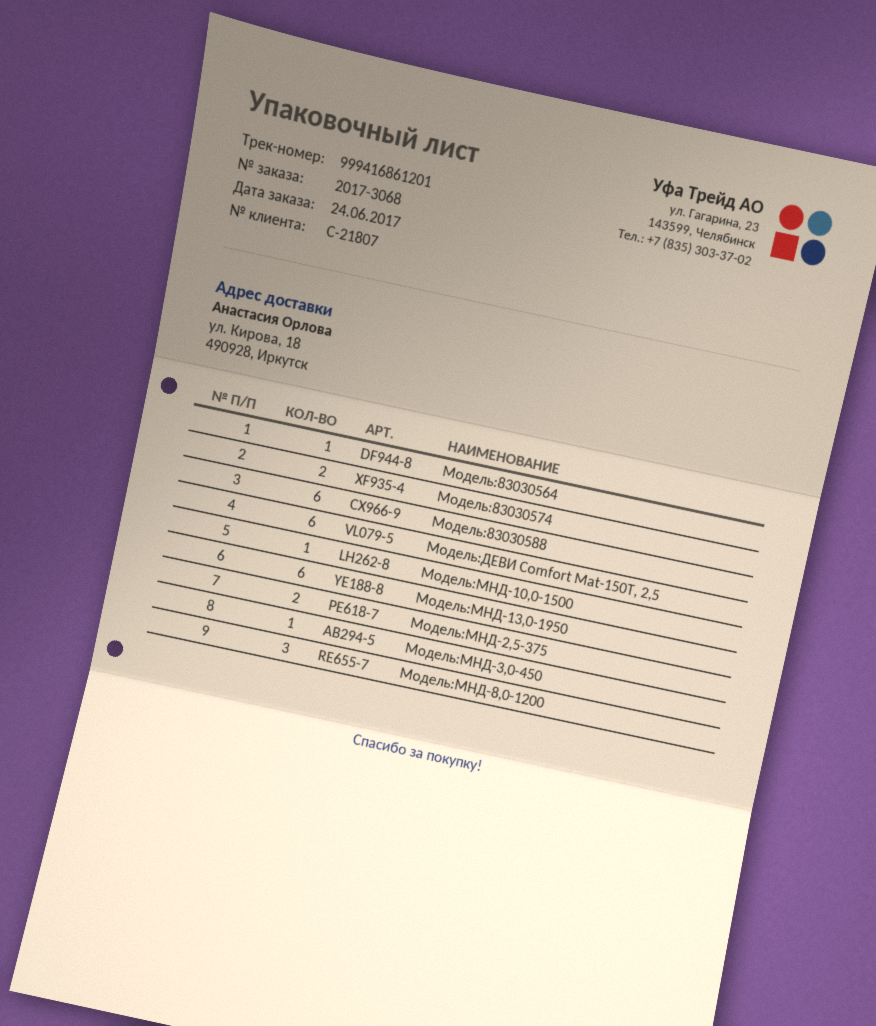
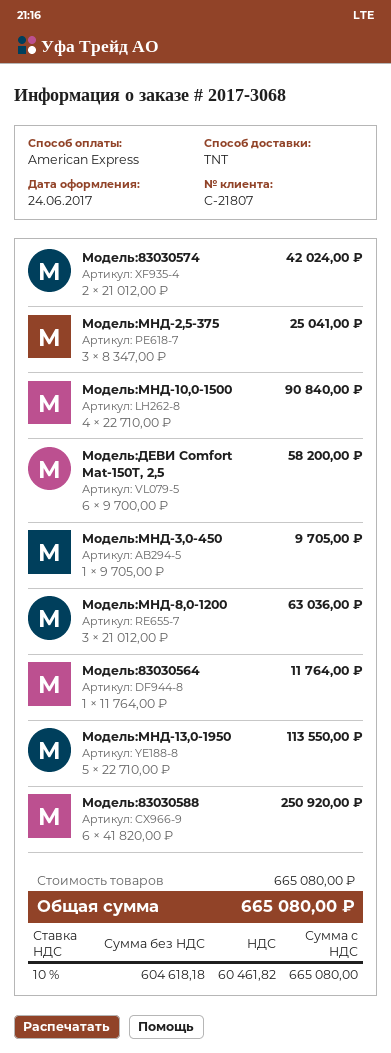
Модель:МНД-10,0-1500: 1 -> 4
Модель:МНД-13,0-1950: 6 -> 5
Модель:МНД-2,5-375: 2 -> 3

